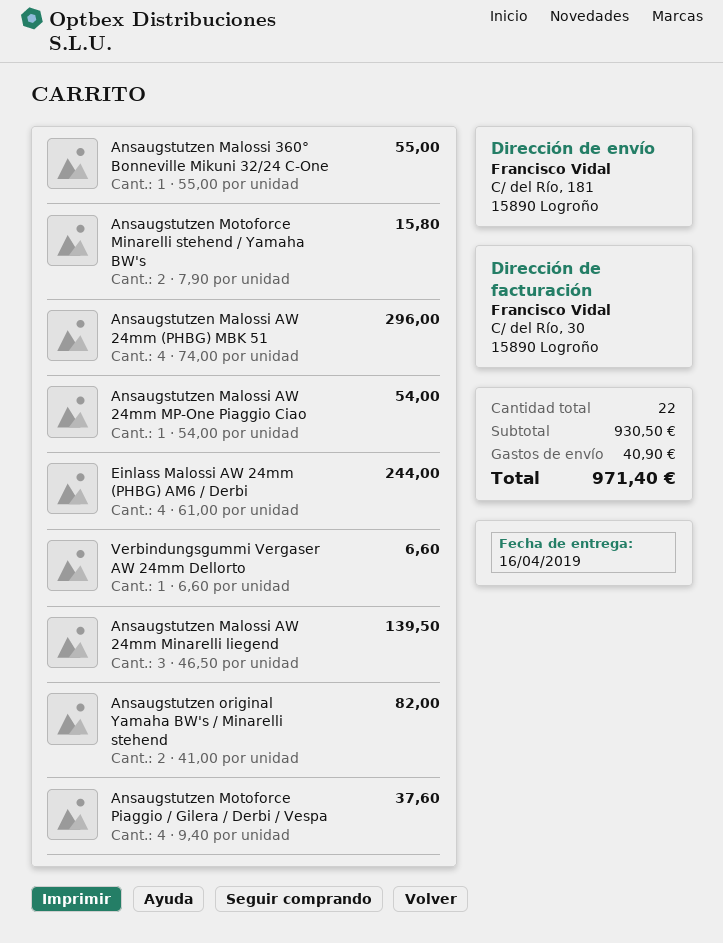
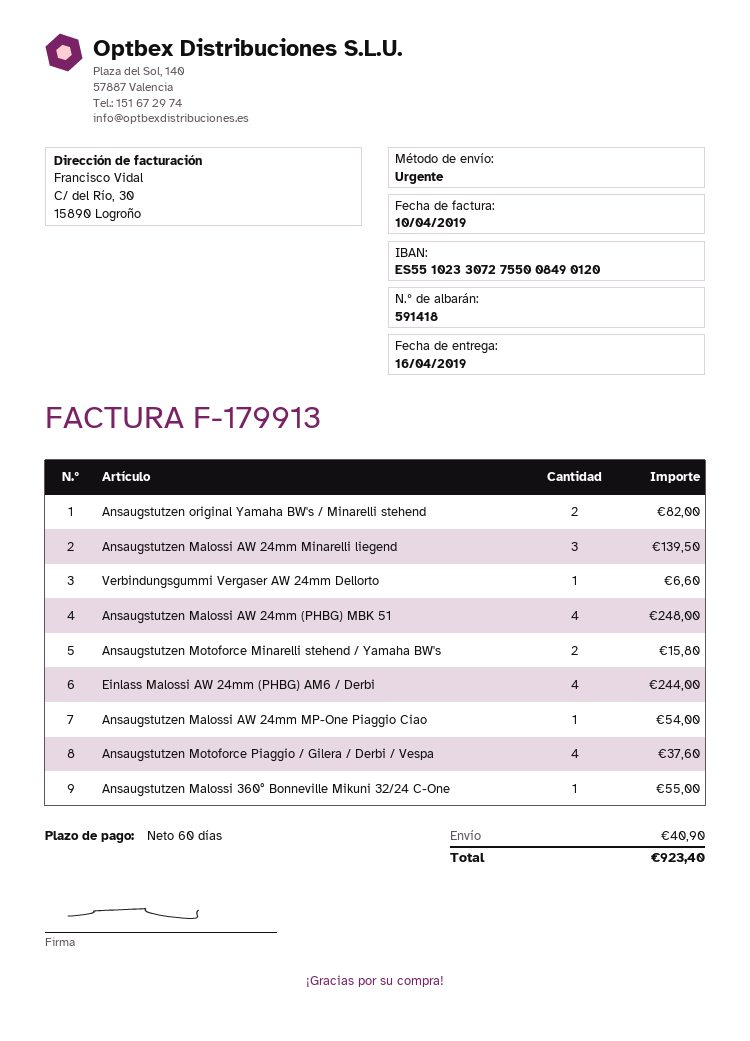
Ansaugstutzen Malossi AW 24mm (PHBG) MBK 51: 4 for 296.00 -> 4 for 248.00
total: 971.40 -> 923.40

